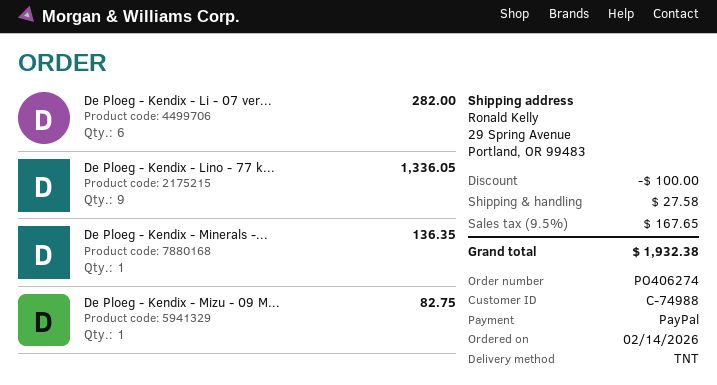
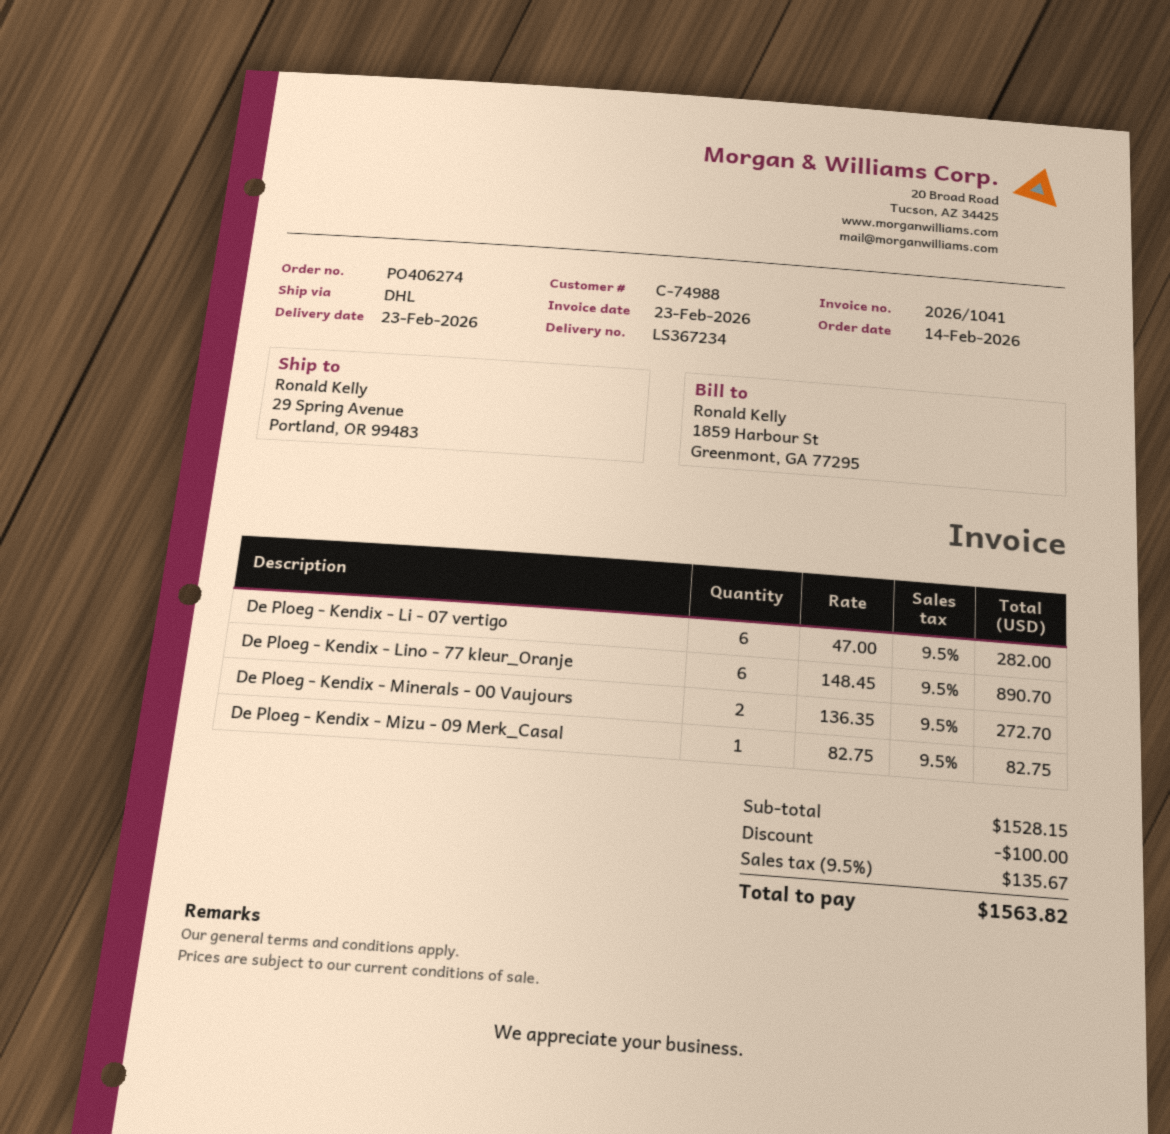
shipping method: TNT -> DHL
De Ploeg - Kendix - Lino - 77 k...: 9 for 1336.05 -> 6 for 890.70
De Ploeg - Kendix - Minerals -...: 1 for 136.35 -> 2 for 272.70
shipping: 27.58 -> none
tax: 9.5% = 167.65 -> 9.5% = 135.67
total: 1932.38 -> 1563.82

